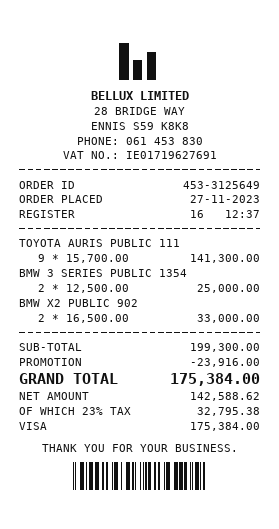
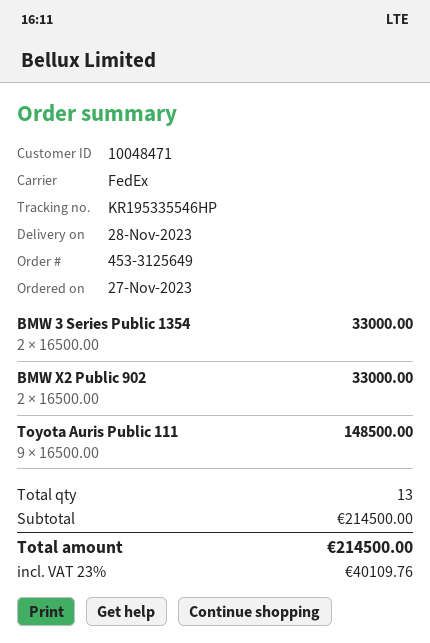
TOYOTA AURIS PUBLIC 111: 9 x 15700.00 = 141300.00 -> 9 x 16500.00 = 148500.00
BMW 3 SERIES PUBLIC 1354: 2 x 12500.00 = 25000.00 -> 2 x 16500.00 = 33000.00
subtotal: 199300.00 -> 214500.00
discount: 23916.00 -> none
tax: 23% = 32795.38 -> 23% = 40109.76
total: 175384.00 -> 214500.00

